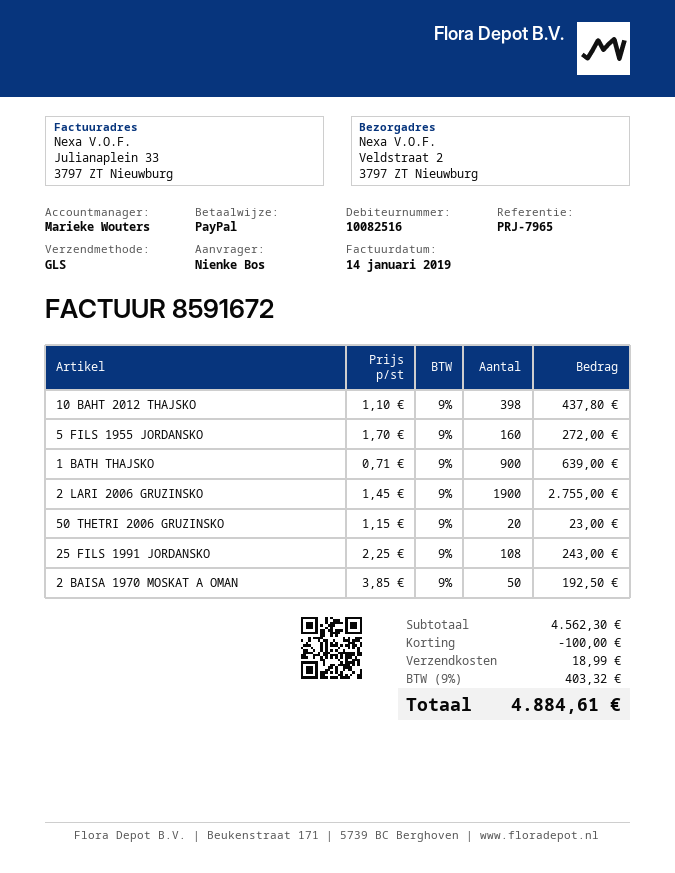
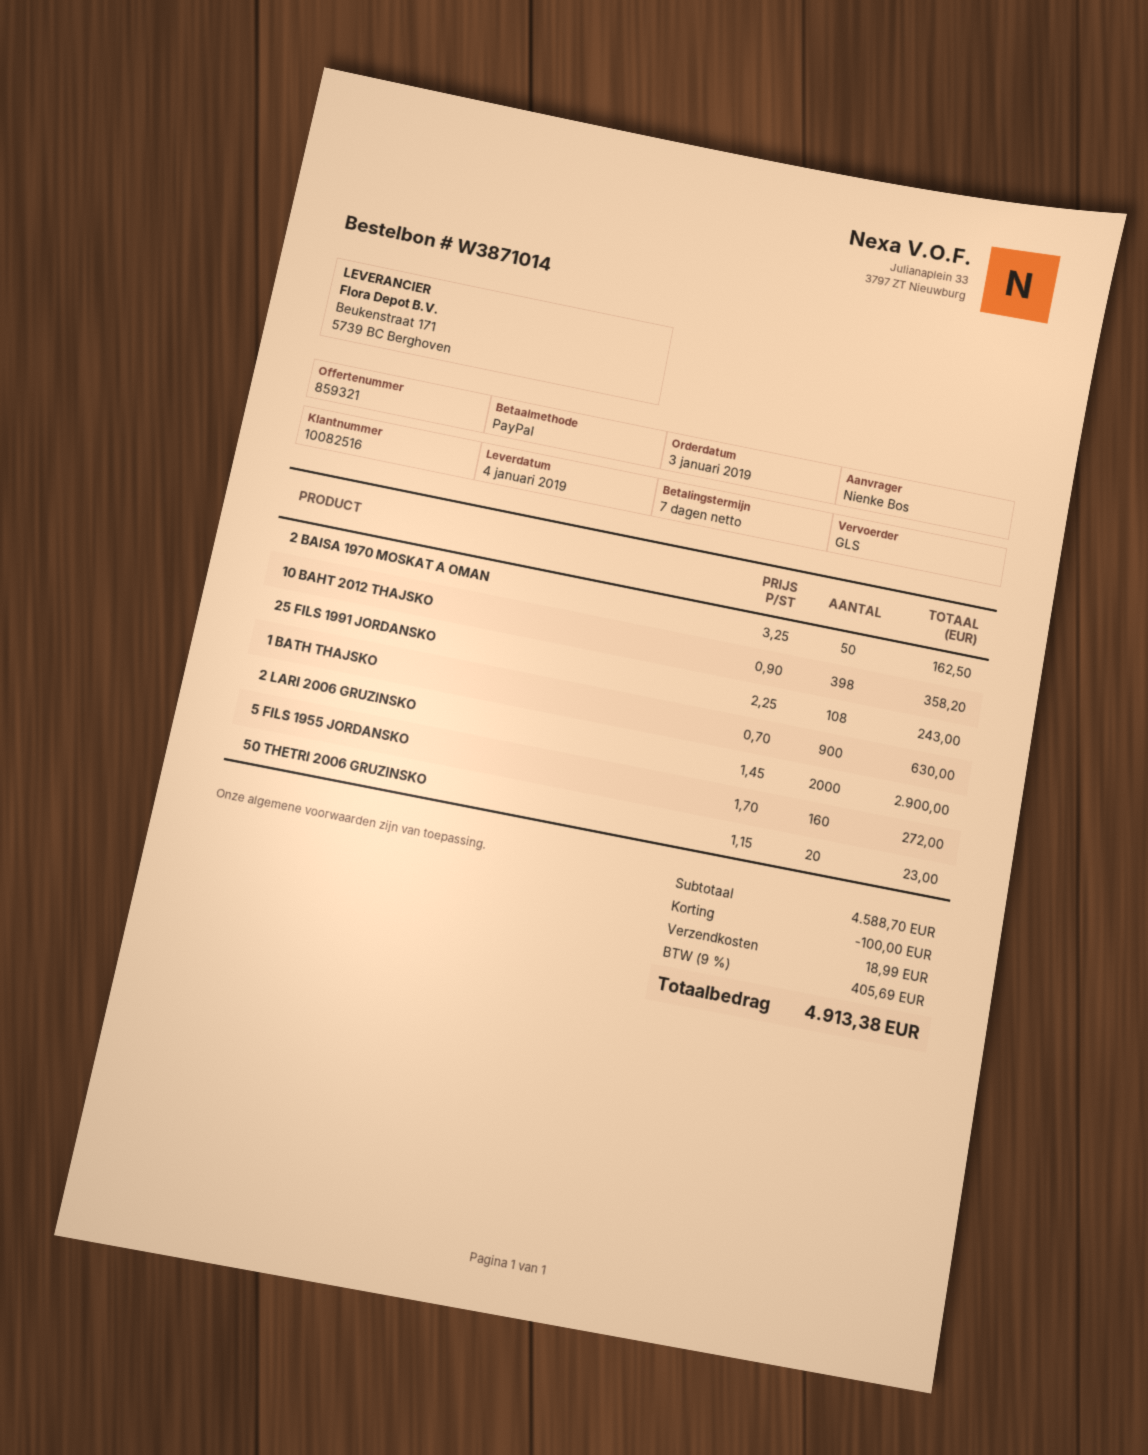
10 BAHT 2012 THAJSKO: 398 x 1.10 = 437.80 -> 398 x 0.90 = 358.20
1 BATH THAJSKO: 900 x 0.71 = 639.00 -> 900 x 0.70 = 630.00
2 LARI 2006 GRUZINSKO: 1900 x 1.45 = 2755.00 -> 2000 x 1.45 = 2900.00
2 BAISA 1970 MOSKAT A OMAN: 50 x 3.85 = 192.50 -> 50 x 3.25 = 162.50
subtotal: 4562.30 -> 4588.70
tax: 9% = 403.32 -> 9% = 405.69
total: 4884.61 -> 4913.38

